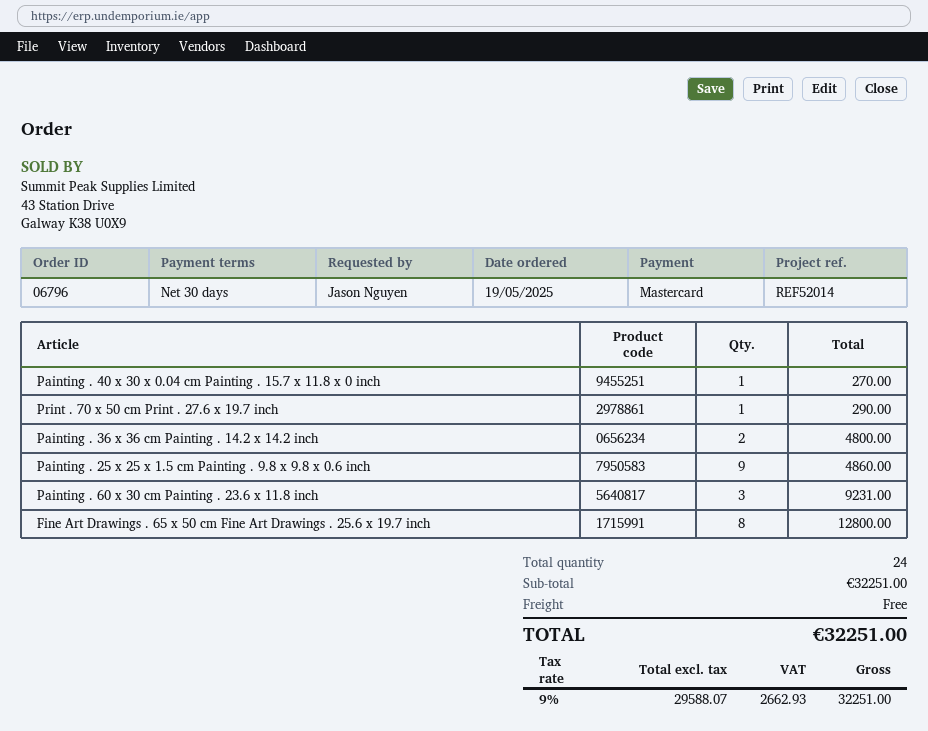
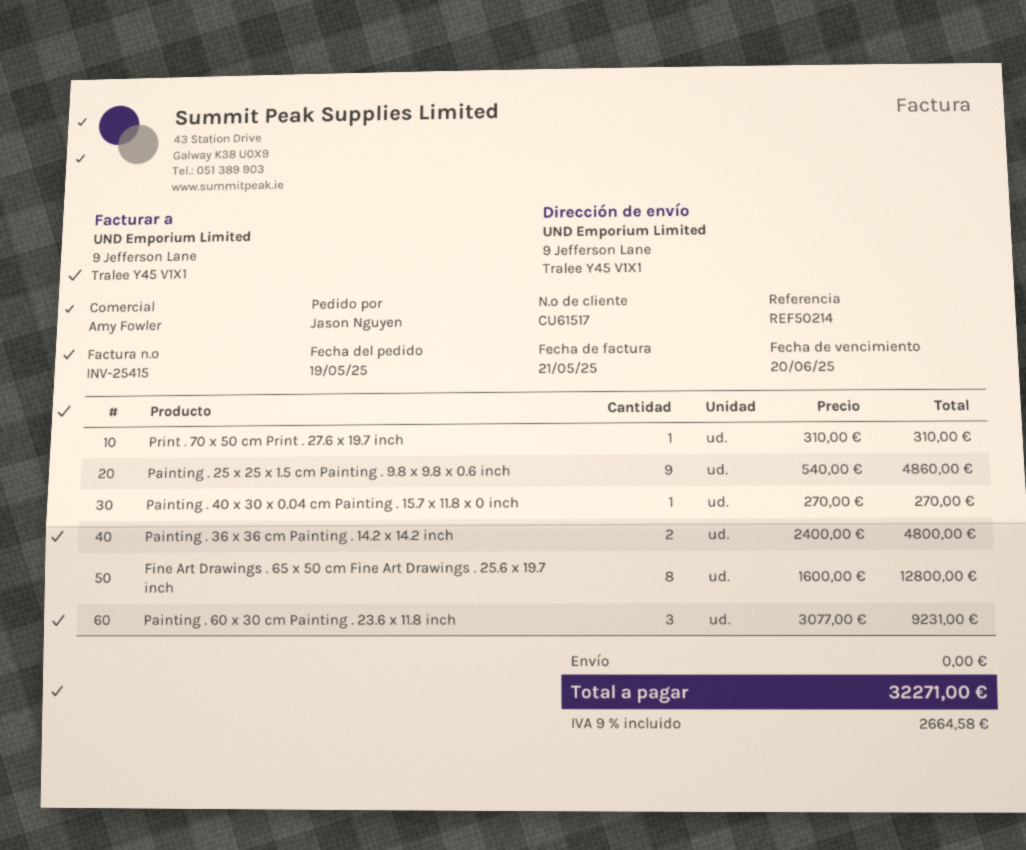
reference: REF52014 -> REF50214
Print . 70 x 50 cm Print . 27.6 x 19.7 inch: 1 for 290.00 -> 1 for 310.00
tax: 9% = 2662.93 -> 9% = 2664.58
total: 32251.00 -> 32271.00

